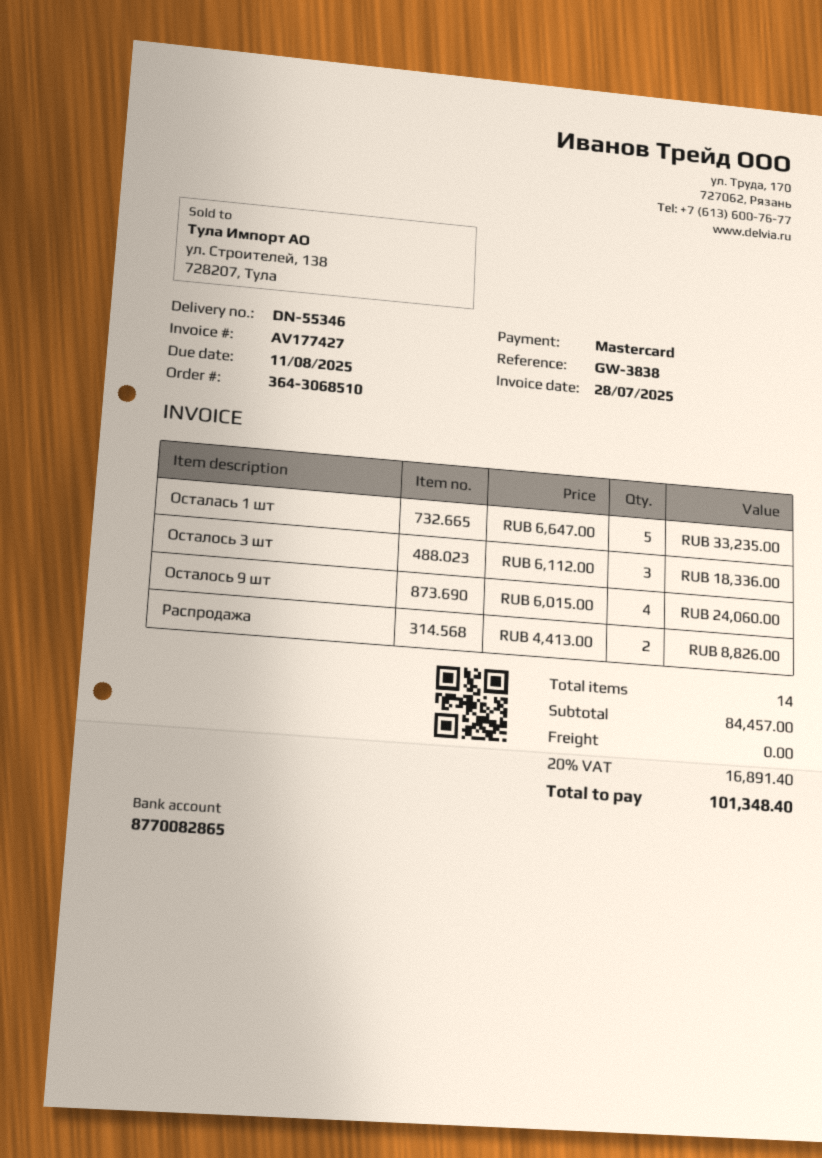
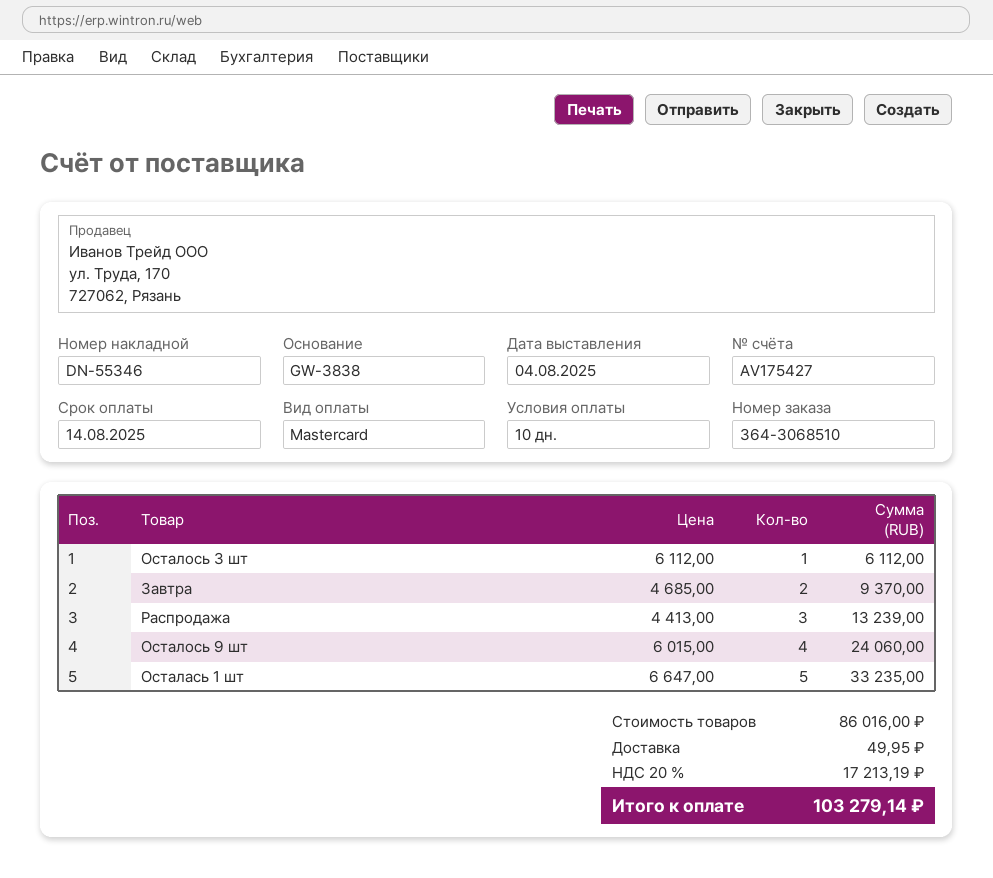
invoice number: AV177427 -> AV175427
invoice date: 2025-07-28 -> 2025-08-04
due date: 2025-08-11 -> 2025-08-14
Осталось 3 шт: 3 x 6112.00 = 18336.00 -> 1 x 6112.00 = 6112.00
Распродажа: 2 x 4413.00 = 8826.00 -> 3 x 4413.00 = 13239.00
Завтра: none -> 2 x 4685.00 = 9370.00
subtotal: 84457.00 -> 86016.00
shipping: 0.00 -> 49.95
tax: 20% = 16891.40 -> 20% = 17213.19
total: 101348.40 -> 103279.14

